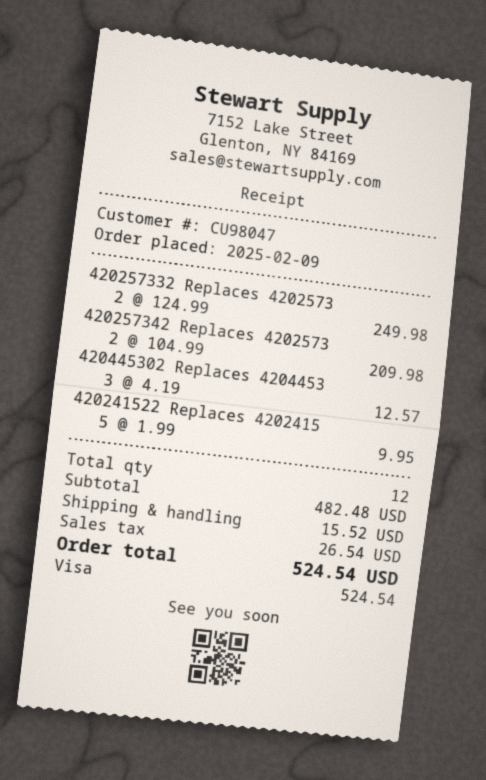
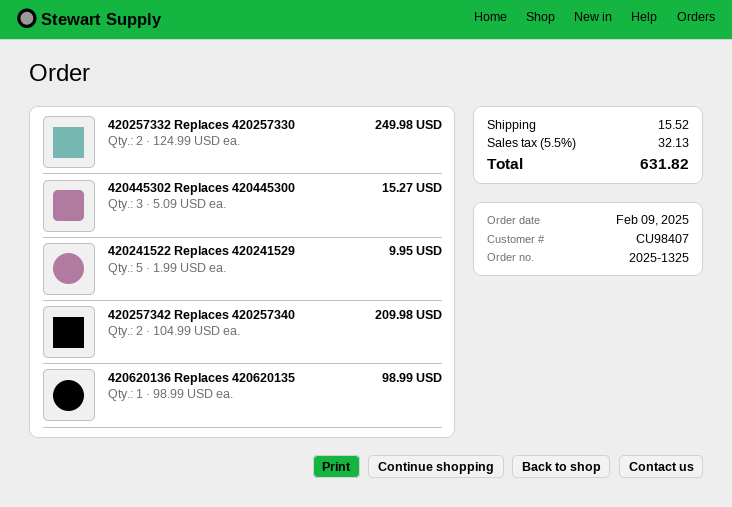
customer number: CU98047 -> CU98407
420445302 Replaces 4204453: 3 x 4.19 = 12.57 -> 3 x 5.09 = 15.27
420620136 Replaces 420620135: none -> 1 x 98.99 = 98.99
tax: 26.54 -> 32.13
total: 524.54 -> 631.82

